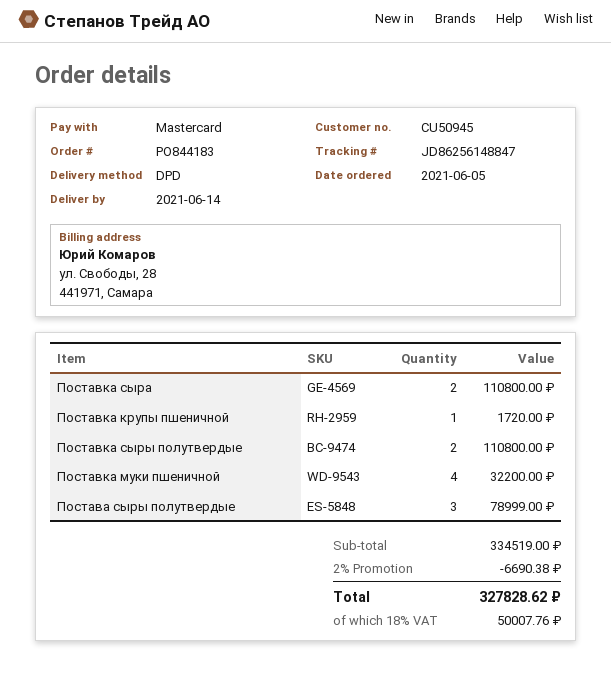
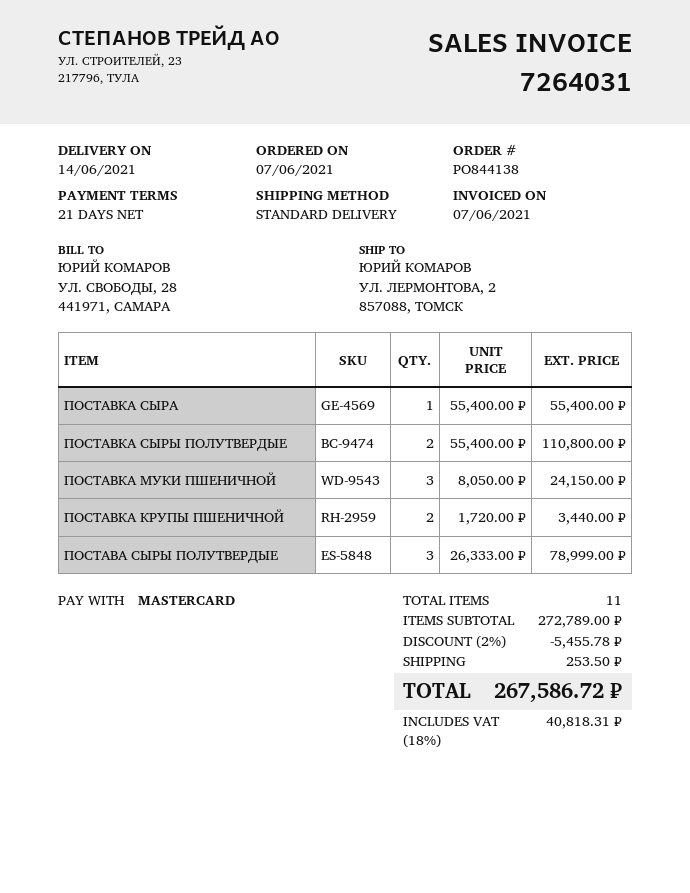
order number: PO844183 -> PO844138
order date: 2021-06-05 -> 2021-06-07
shipping method: DPD -> standard
Поставка сыра: 2 for 110800.00 -> 1 for 55400.00
Поставка крупы пшеничной: 1 for 1720.00 -> 2 for 3440.00
Поставка муки пшеничной: 4 for 32200.00 -> 3 for 24150.00
subtotal: 334519.00 -> 272789.00
discount: 2% = 6690.38 -> 2% = 5455.78
shipping: none -> 253.50
tax: 18% = 50007.76 -> 18% = 40818.31
total: 327828.62 -> 267586.72

